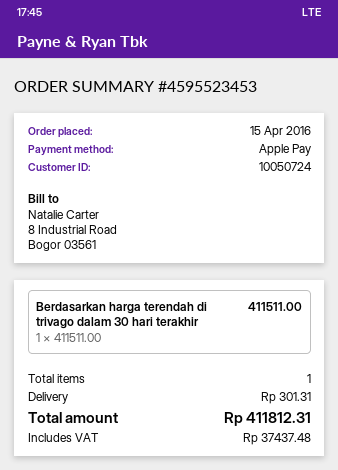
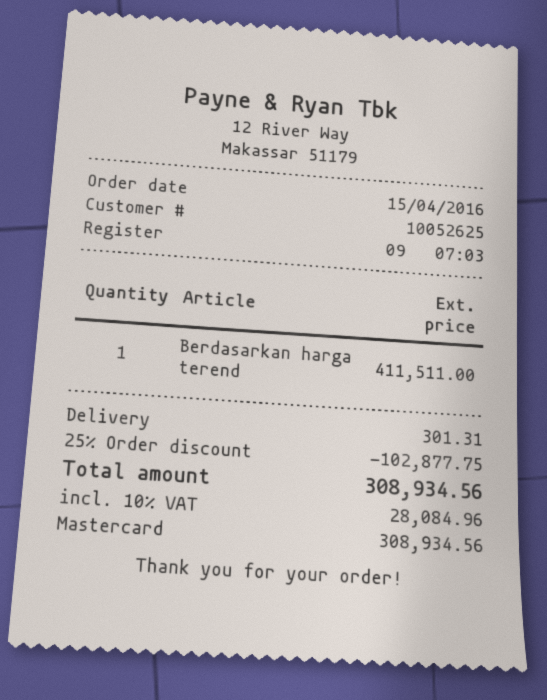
customer number: 10050724 -> 10052625
payment method: Apple Pay -> Mastercard
discount: none -> 25% = 102877.75
tax: 37437.48 -> 28084.96
total: 411812.31 -> 308934.56

